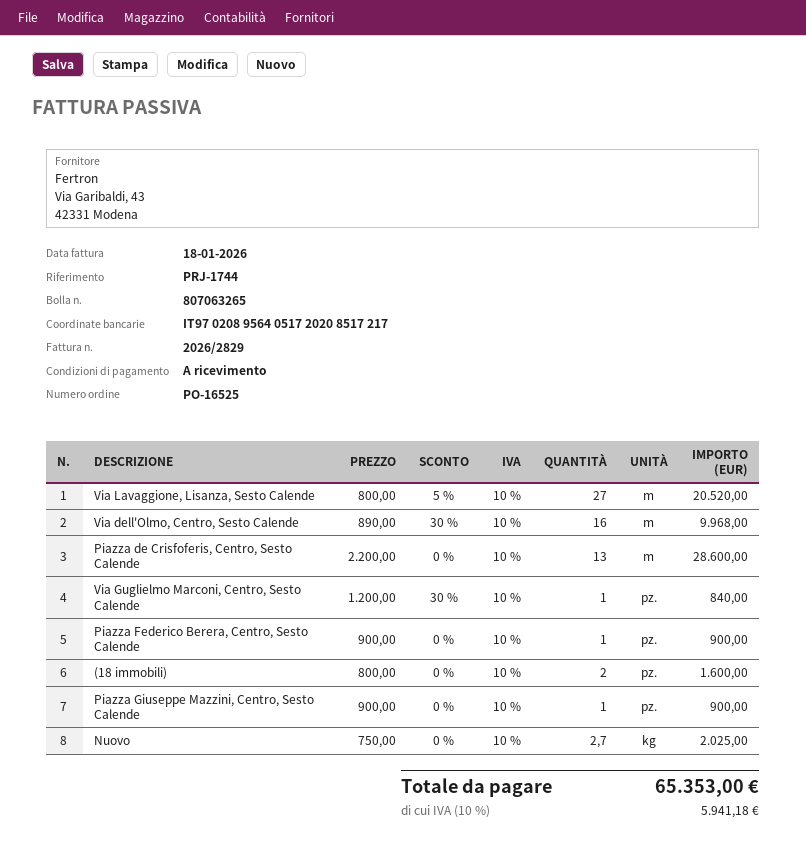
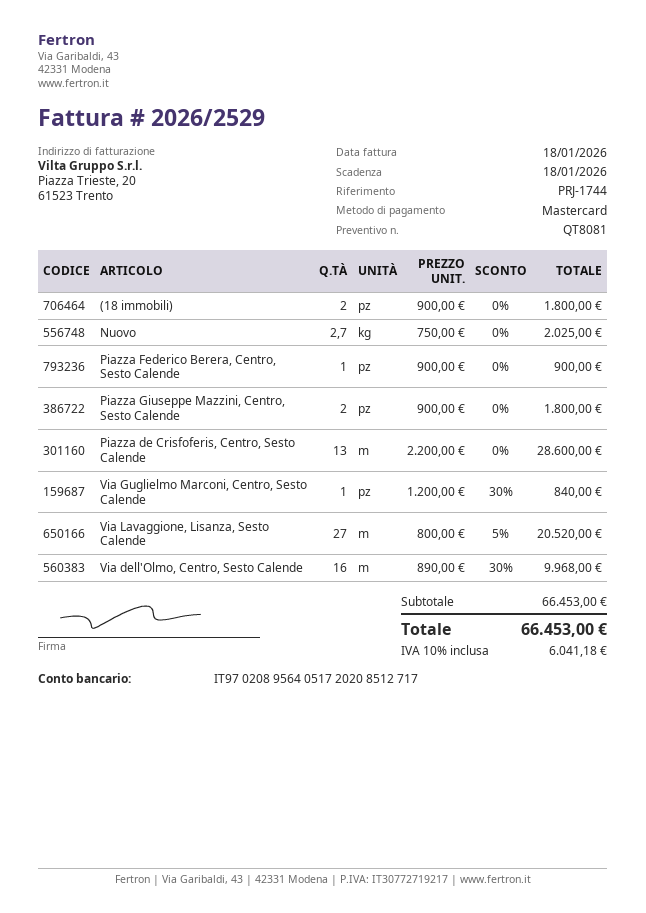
invoice number: 2026/2829 -> 2026/2529
bank account: IT9702089564051720208517217 -> IT9702089564051720208512717
(18 immobili): 2 x 800.00 = 1600.00 -> 2 x 900.00 = 1800.00
Piazza Giuseppe Mazzini, Centro, Sesto Calende: 1 x 900.00 = 900.00 -> 2 x 900.00 = 1800.00
tax: 10% = 5941.18 -> 10% = 6041.18
total: 65353.00 -> 66453.00

